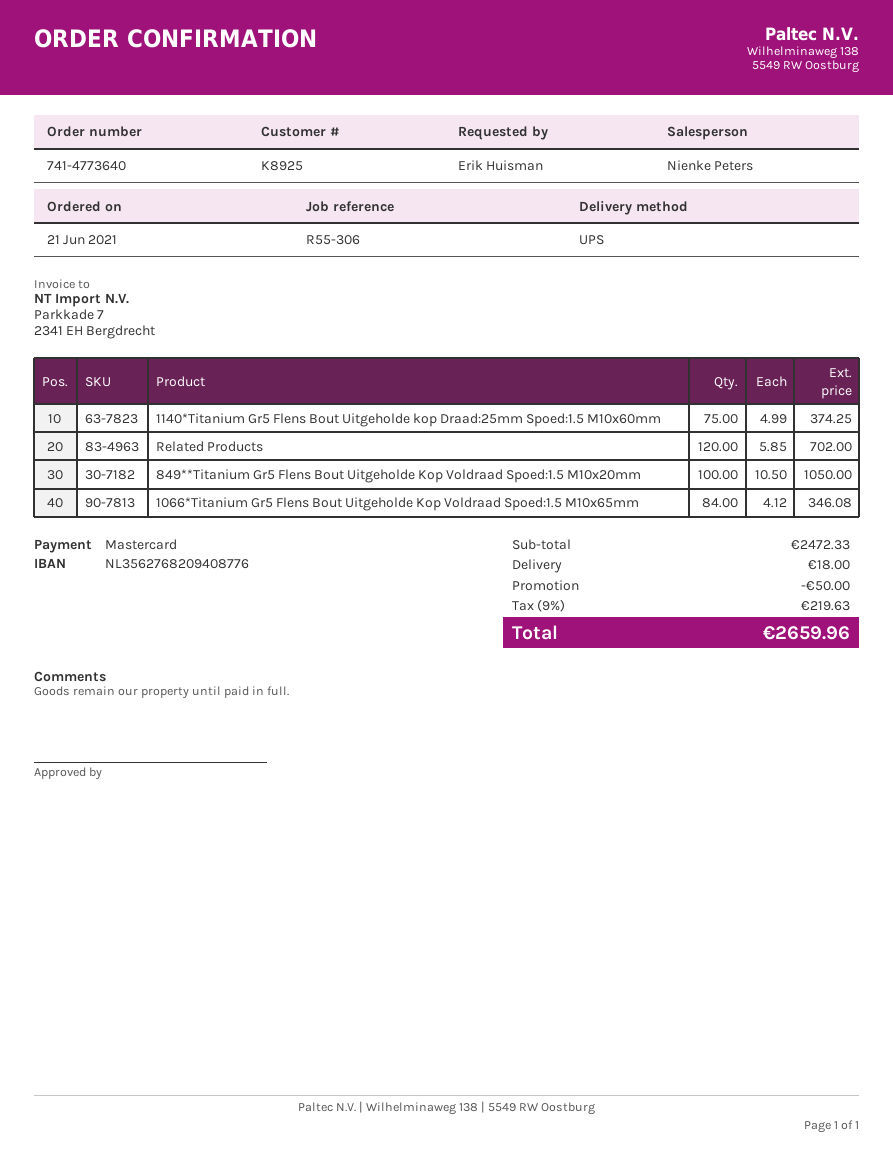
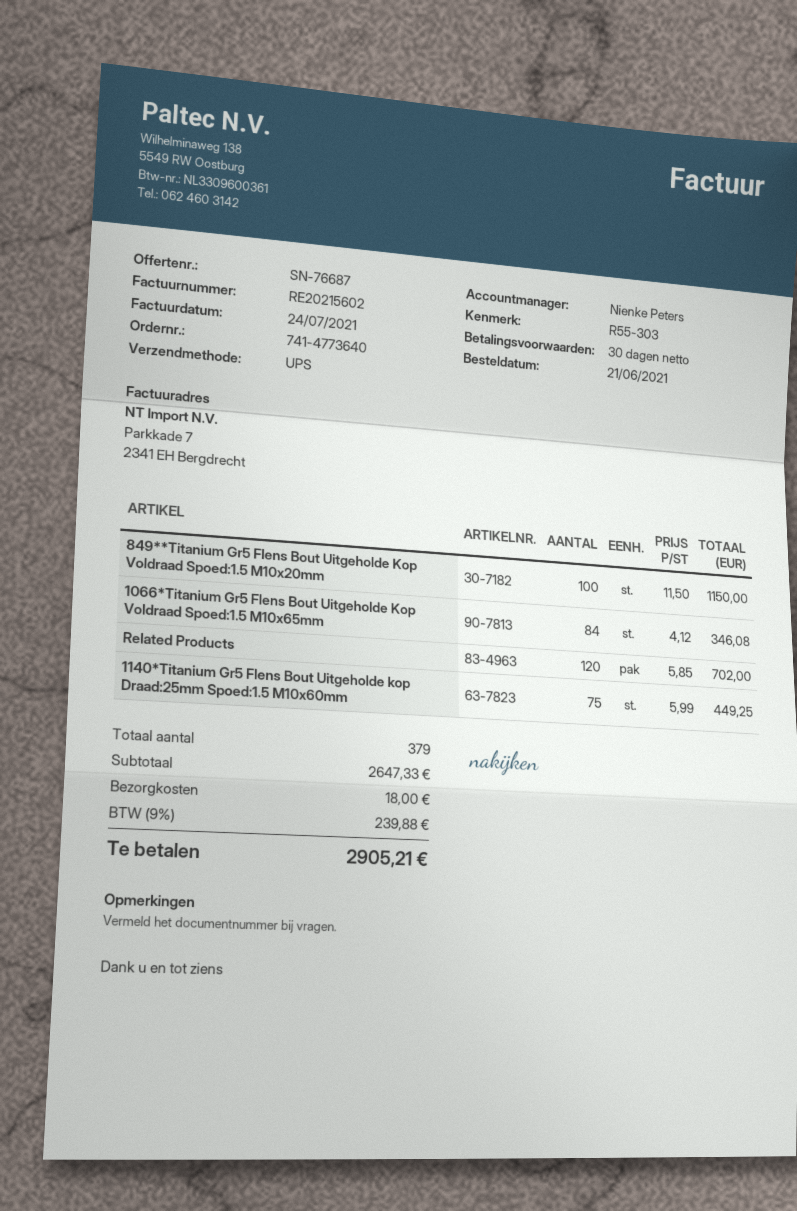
reference: R55-306 -> R55-303
1140*Titanium Gr5 Flens Bout Uitgeholde kop Draad:25mm Spoed:1.5 M10x60mm: 75 x 4.99 = 374.25 -> 75 x 5.99 = 449.25
849**Titanium Gr5 Flens Bout Uitgeholde Kop Voldraad Spoed:1.5 M10x20mm: 100 x 10.50 = 1050.00 -> 100 x 11.50 = 1150.00
subtotal: 2472.33 -> 2647.33
discount: 50.00 -> none
tax: 9% = 219.63 -> 9% = 239.88
total: 2659.96 -> 2905.21

